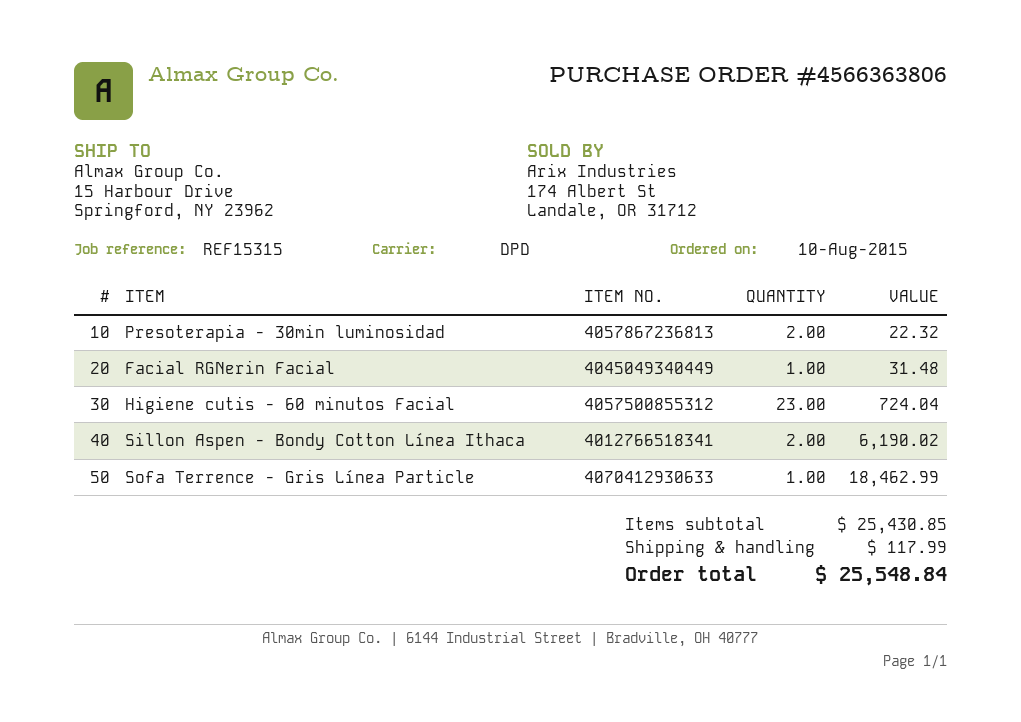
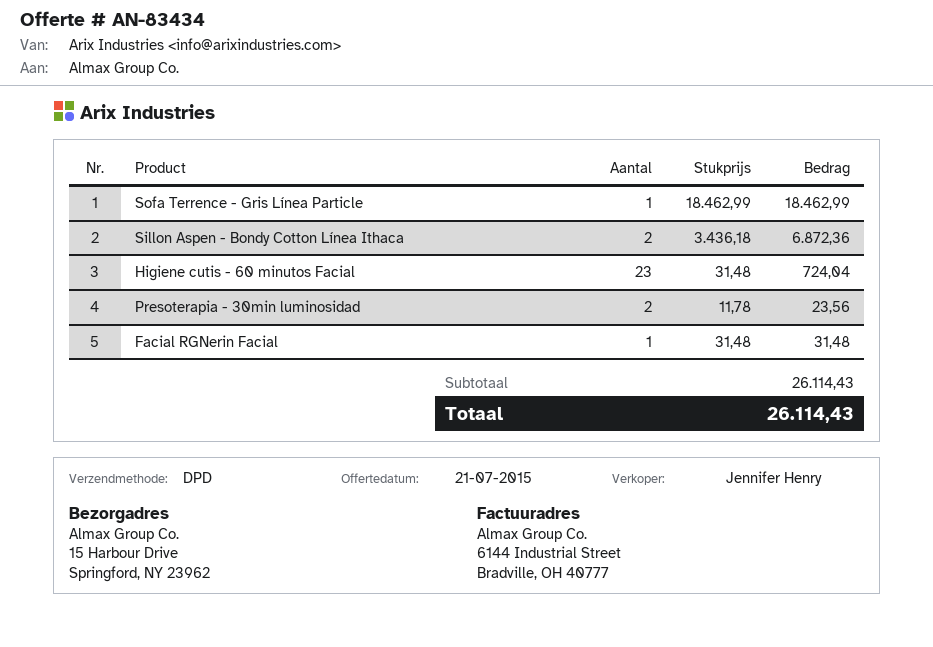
Presoterapia - 30min luminosidad: 2 for 22.32 -> 2 for 23.56
Sillon Aspen - Bondy Cotton Línea Ithaca: 2 for 6190.02 -> 2 for 6872.36
subtotal: 25430.85 -> 26114.43
shipping: 117.99 -> none
total: 25548.84 -> 26114.43

